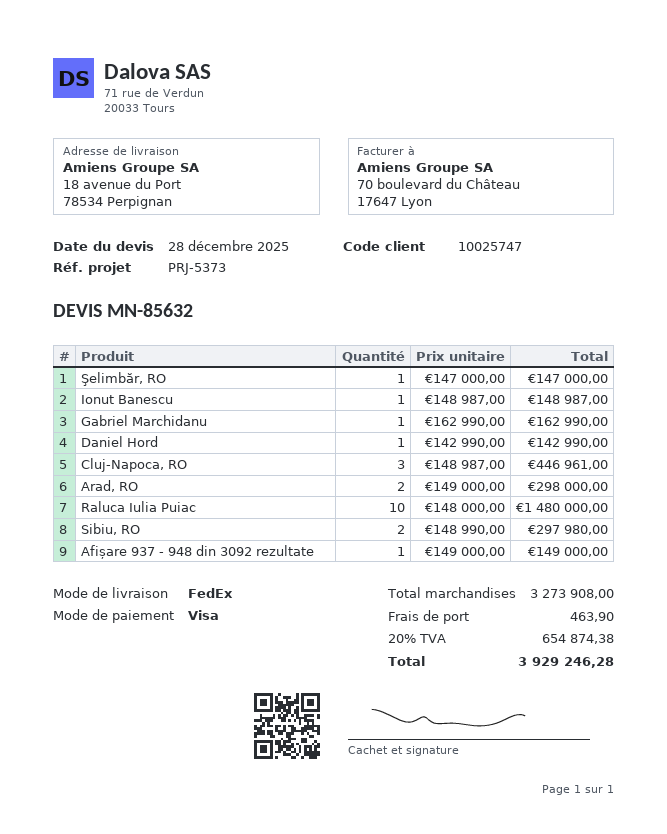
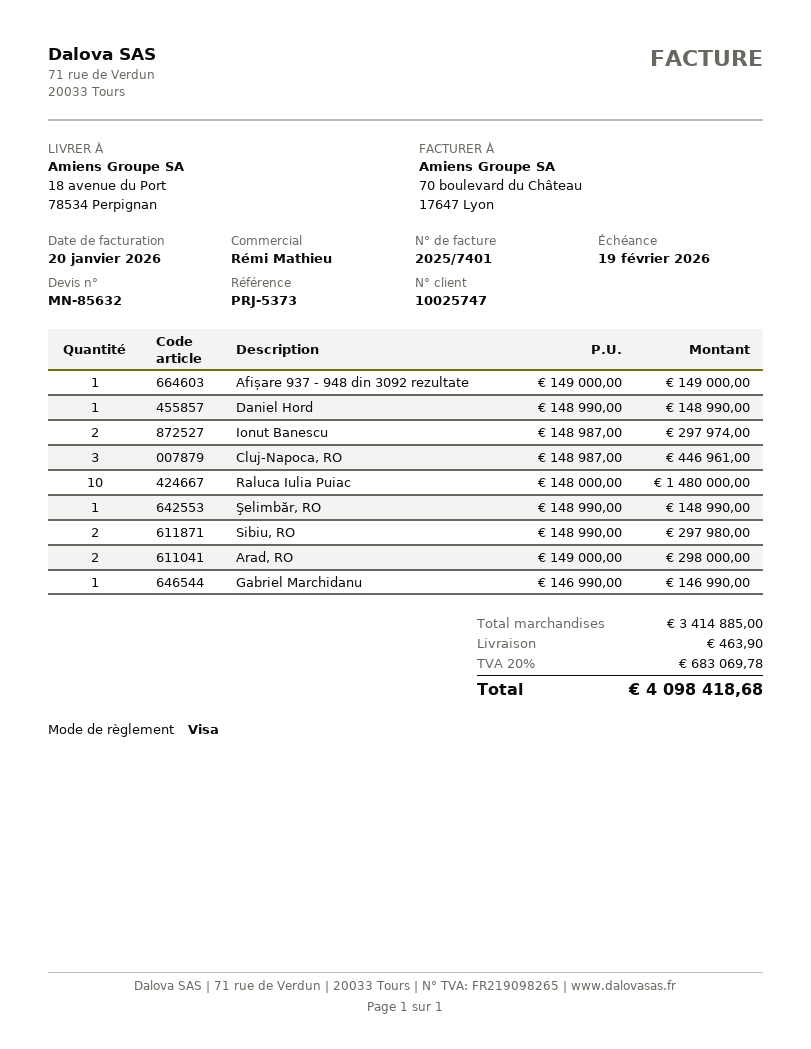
Şelimbăr, RO: 1 x 147000.00 = 147000.00 -> 1 x 148990.00 = 148990.00
Ionut Banescu: 1 x 148987.00 = 148987.00 -> 2 x 148987.00 = 297974.00
Gabriel Marchidanu: 1 x 162990.00 = 162990.00 -> 1 x 146990.00 = 146990.00
Daniel Hord: 1 x 142990.00 = 142990.00 -> 1 x 148990.00 = 148990.00
subtotal: 3273908.00 -> 3414885.00
tax: 20% = 654874.38 -> 20% = 683069.78
total: 3929246.28 -> 4098418.68

